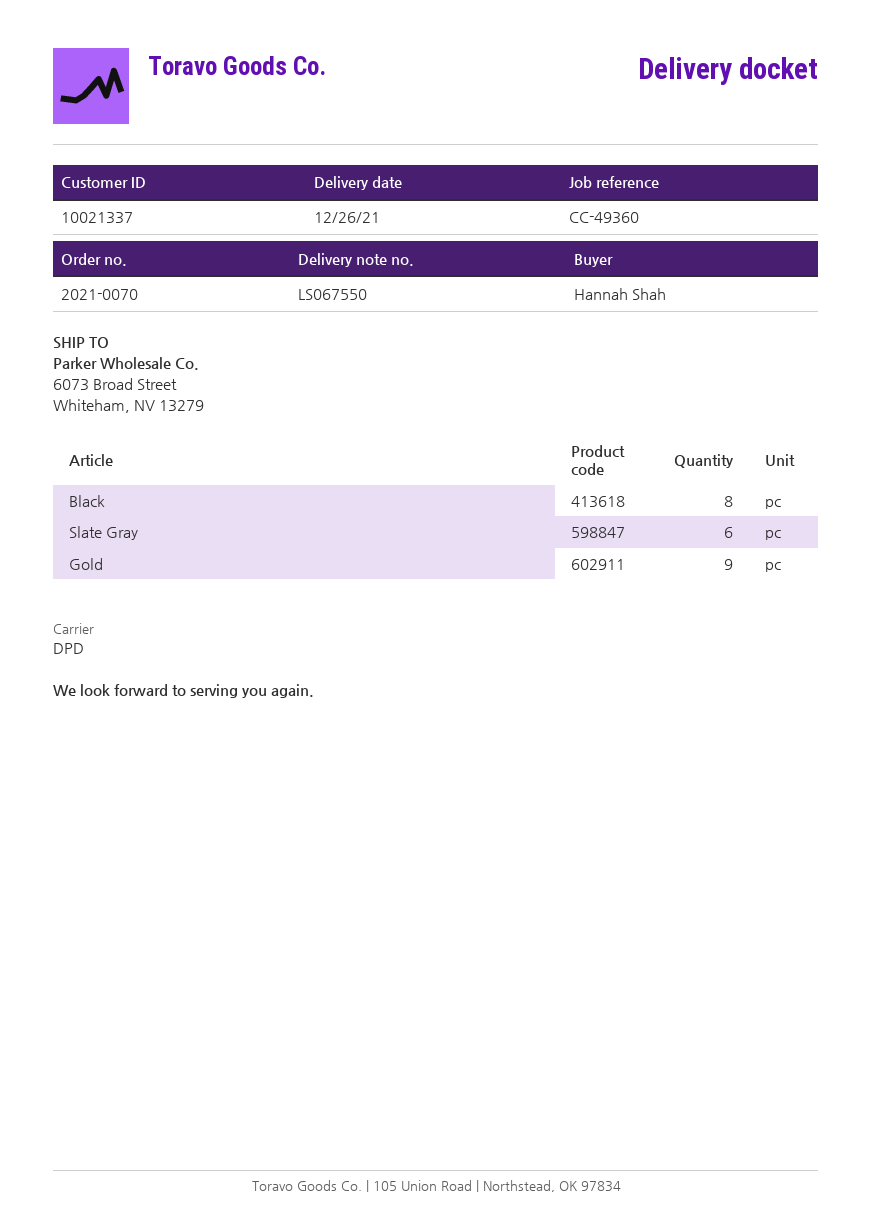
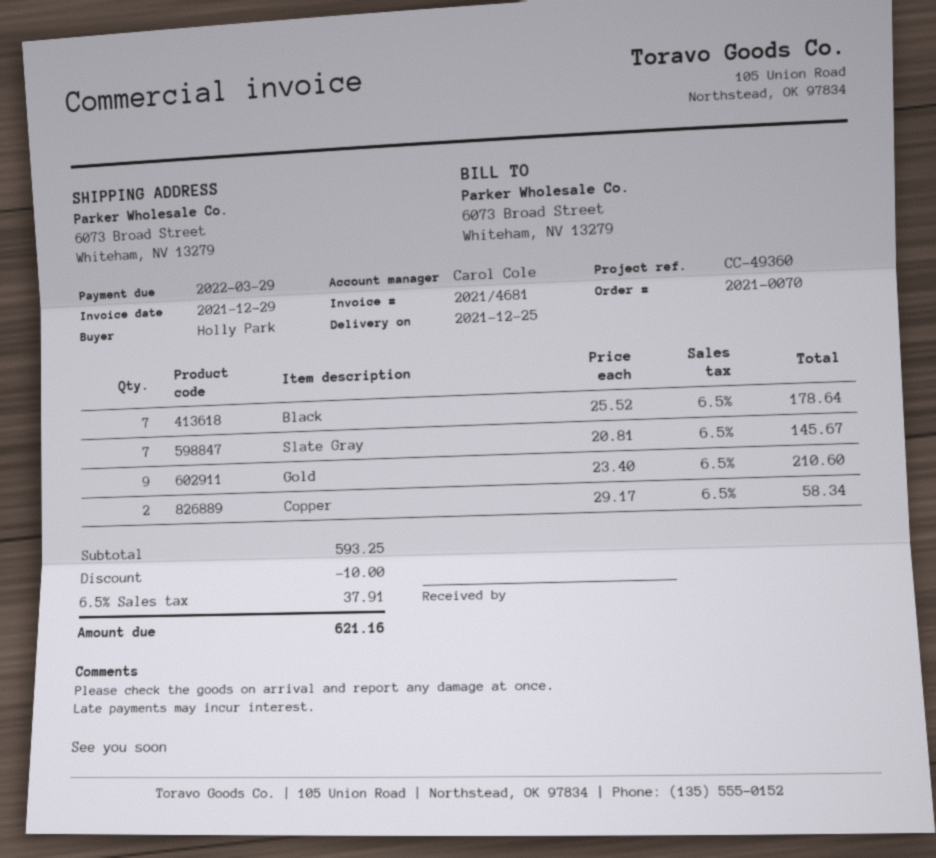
delivery date: 2021-12-26 -> 2021-12-25
ordered by: Hannah Shah -> Holly Park
Black: 8 -> 7
Slate Gray: 6 -> 7
Copper: none -> 2

